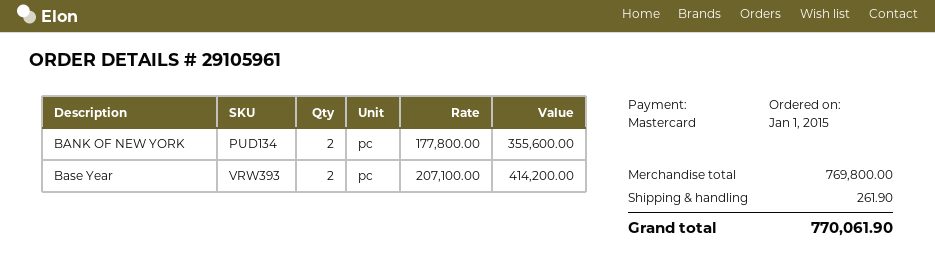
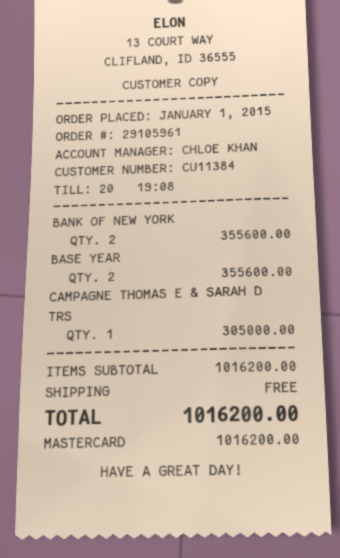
Base Year: 2 for 414200.00 -> 2 for 355600.00
CAMPAGNE THOMAS E & SARAH D TRS: none -> 1 for 305000.00
subtotal: 769800.00 -> 1016200.00
shipping: 261.90 -> 0.00
total: 770061.90 -> 1016200.00

